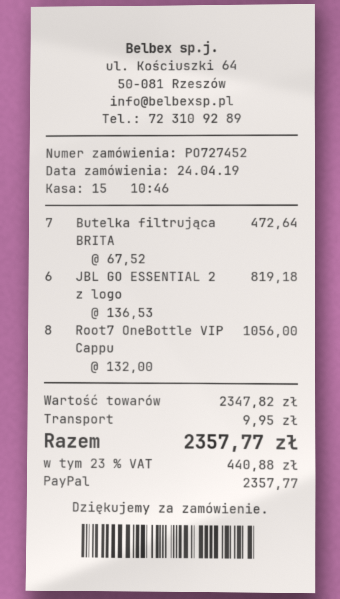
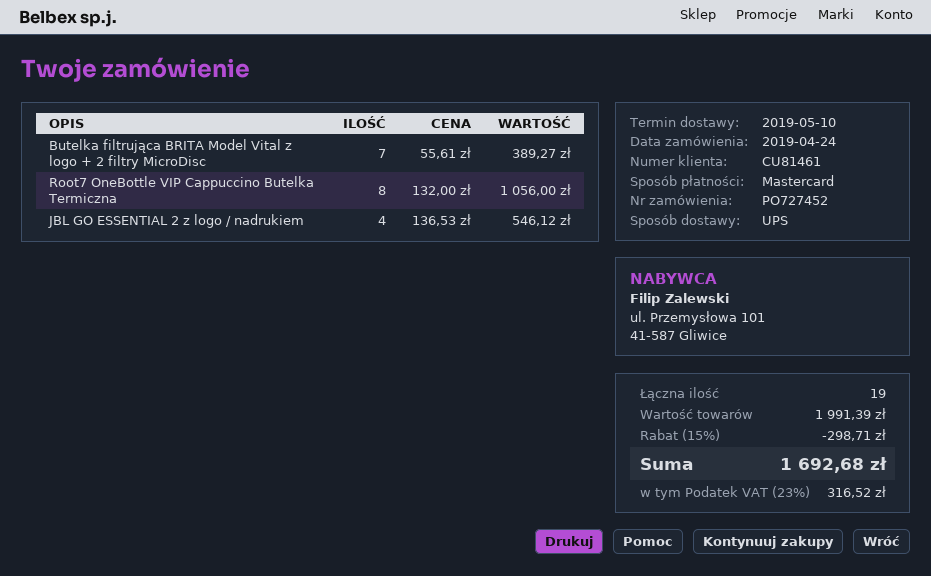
payment method: PayPal -> Mastercard
Butelka filtrująca BRITA: 7 x 67.52 = 472.64 -> 7 x 55.61 = 389.27
JBL GO ESSENTIAL 2 z logo: 6 x 136.53 = 819.18 -> 4 x 136.53 = 546.12
subtotal: 2347.82 -> 1991.39
discount: none -> 15% = 298.71
shipping: 9.95 -> none
tax: 23% = 440.88 -> 23% = 316.52
total: 2357.77 -> 1692.68

